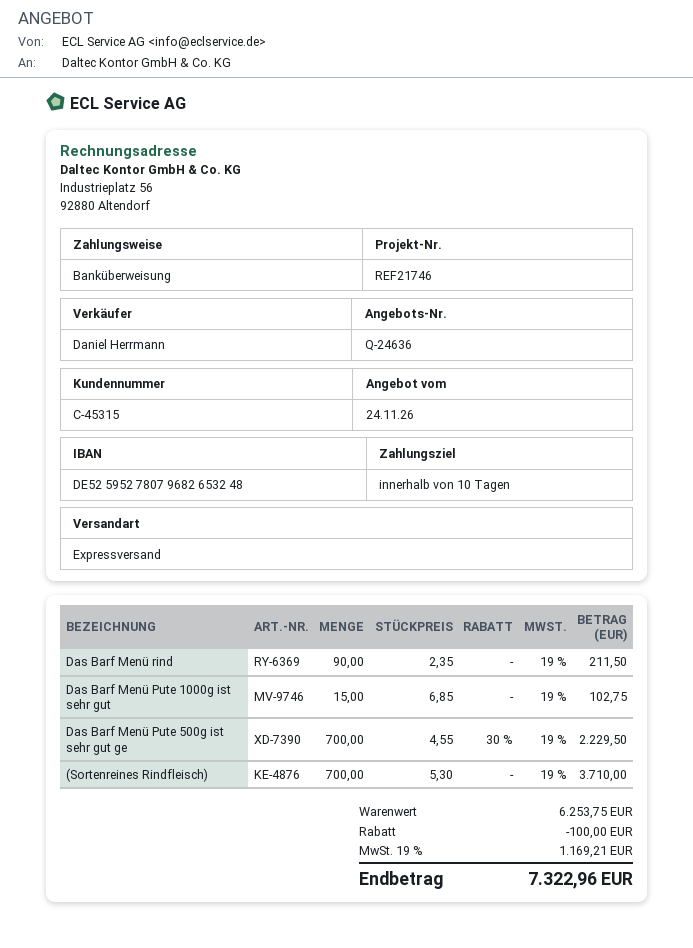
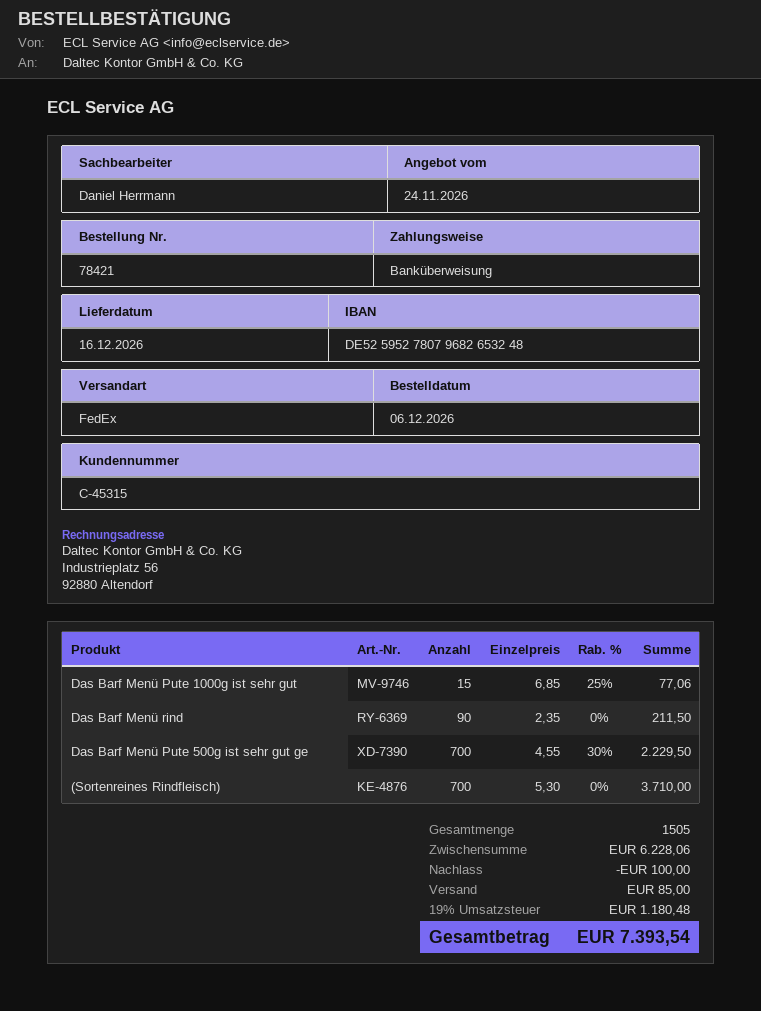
shipping method: express -> FedEx
Das Barf Menü Pute 1000g ist sehr gut: 15 x 6.85 = 102.75 -> 15 x 6.85 - 25% = 77.06
subtotal: 6253.75 -> 6228.06
shipping: none -> 85.00
tax: 19% = 1169.21 -> 19% = 1180.48
total: 7322.96 -> 7393.54

